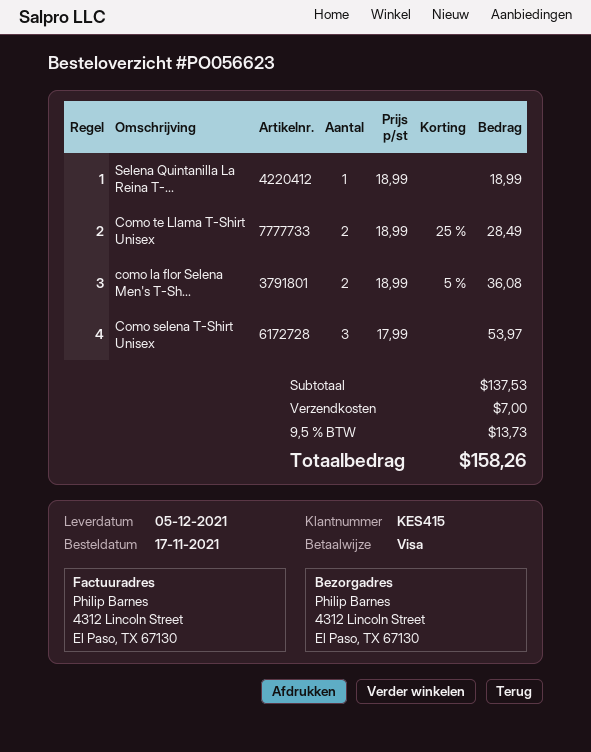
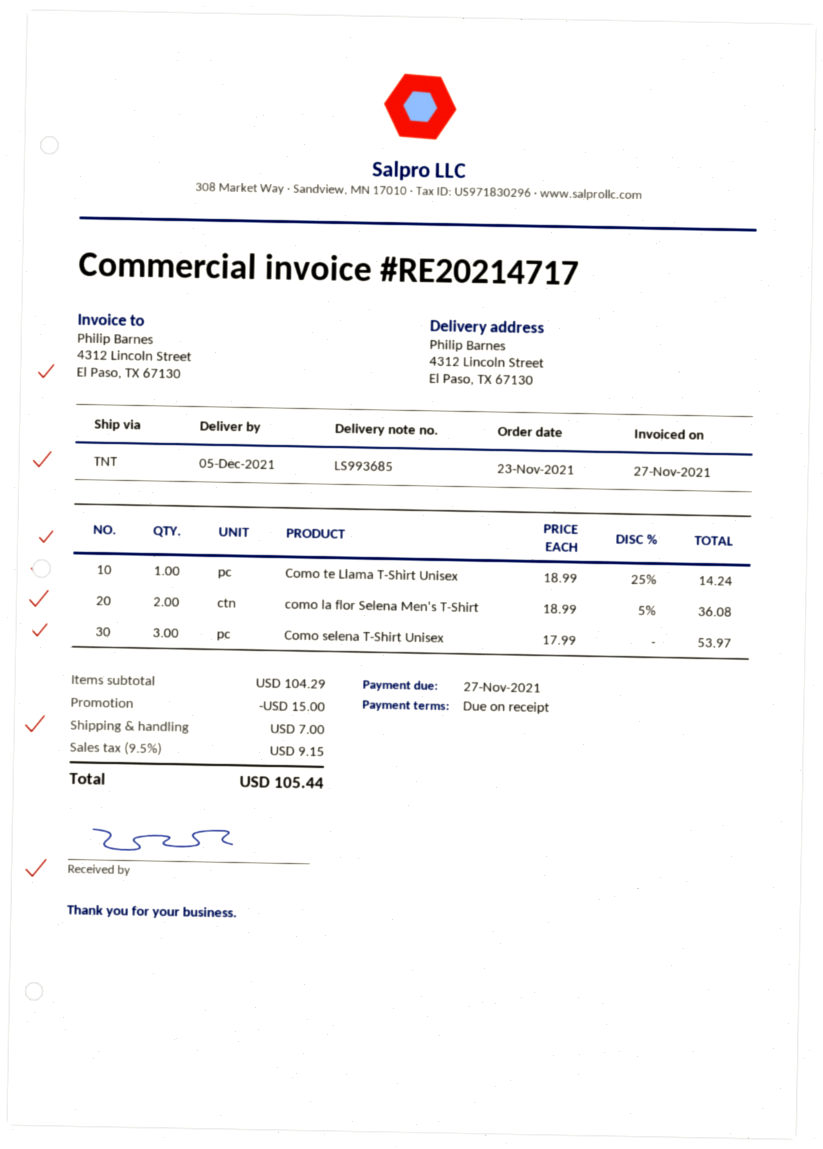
order date: 2021-11-17 -> 2021-11-23
Selena Quintanilla La Reina T-...: 1 x 18.99 = 18.99 -> none
Como te Llama T-Shirt Unisex: 2 x 18.99 - 25% = 28.49 -> 1 x 18.99 - 25% = 14.24
subtotal: 137.53 -> 104.29
discount: none -> 15.00
tax: 9.5% = 13.73 -> 9.5% = 9.15
total: 158.26 -> 105.44

